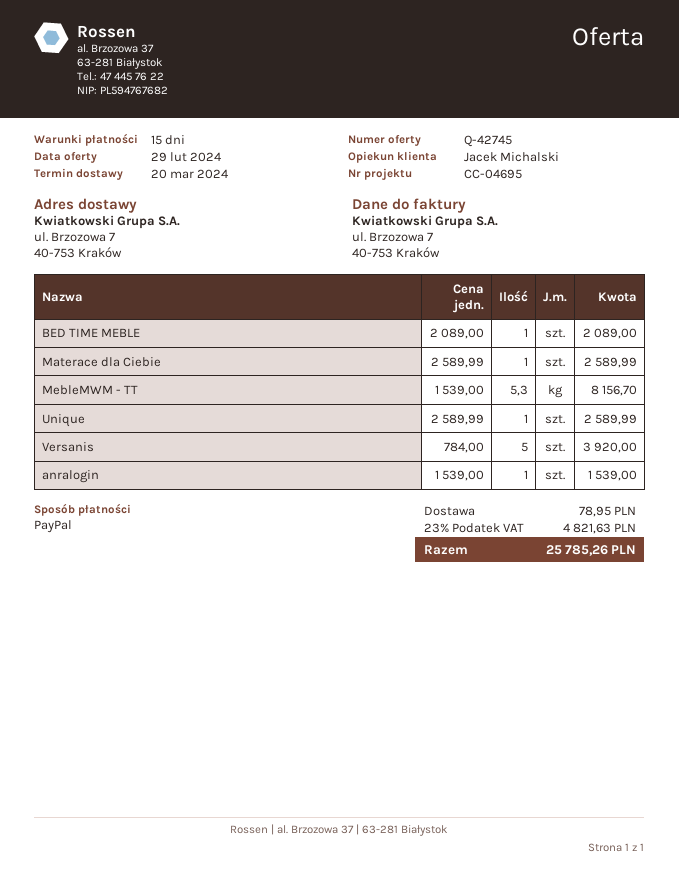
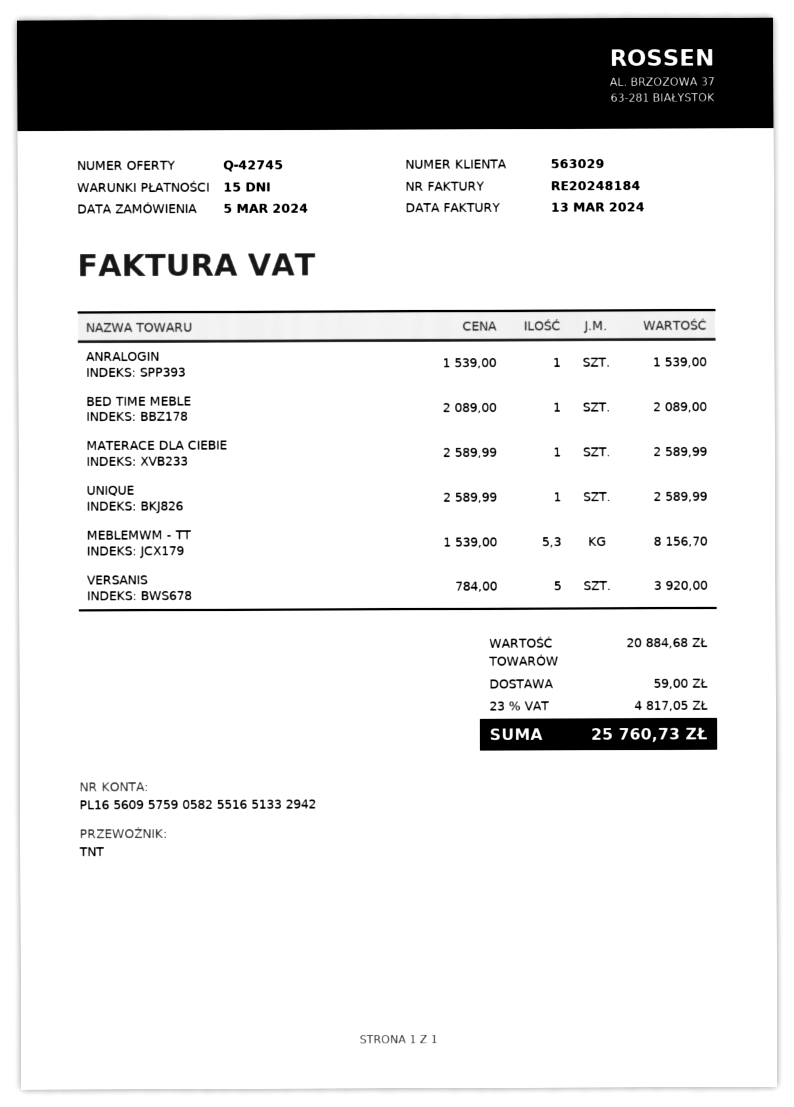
shipping: 78.95 -> 59.00
tax: 23% = 4821.63 -> 23% = 4817.05
total: 25785.26 -> 25760.73

